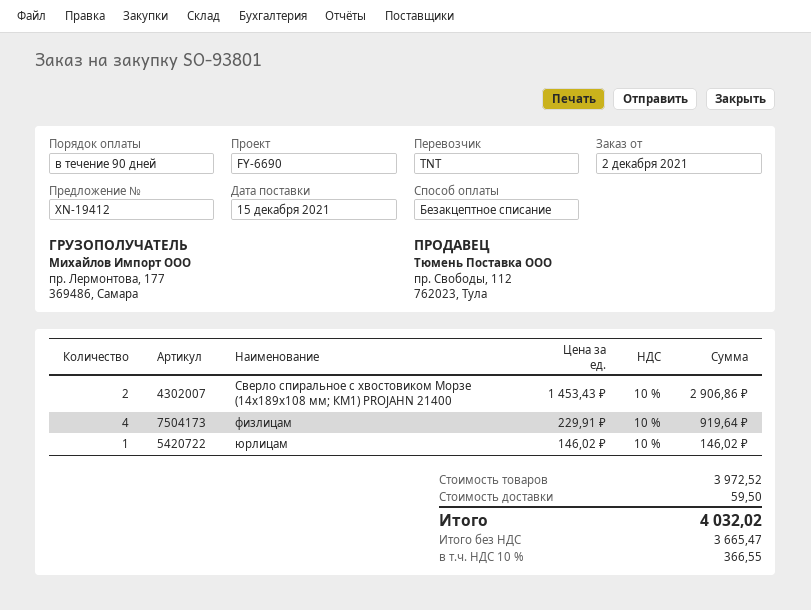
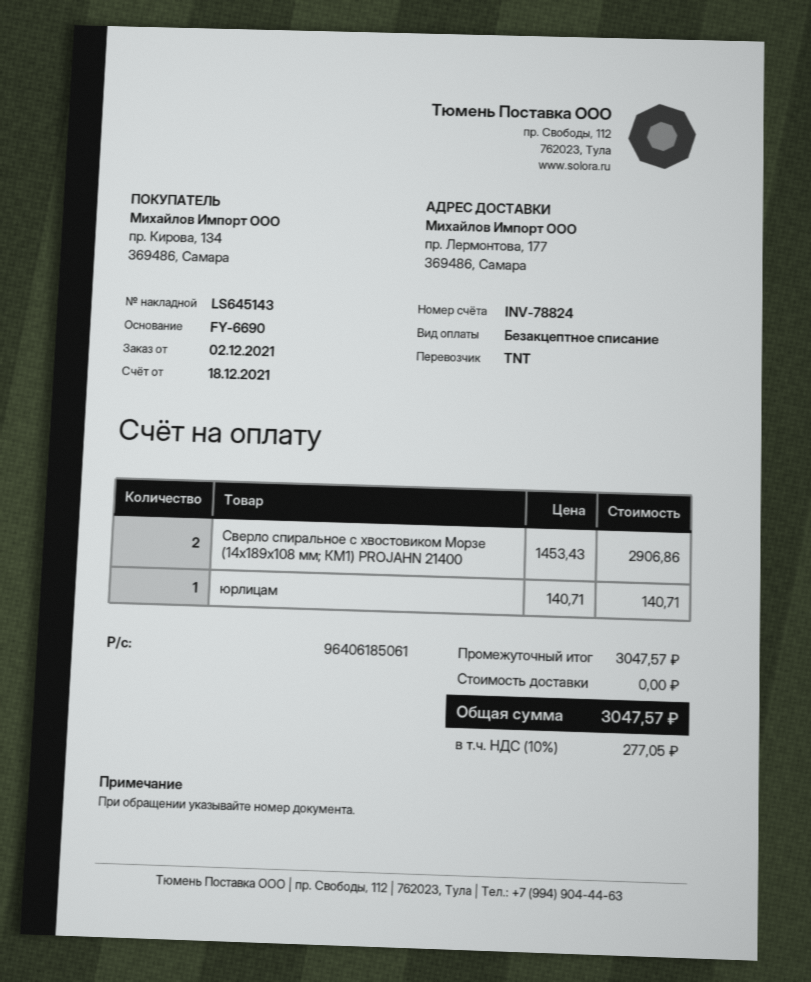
физлицам: 4 x 229.91 = 919.64 -> none
юрлицам: 1 x 146.02 = 146.02 -> 1 x 140.71 = 140.71
subtotal: 3972.52 -> 3047.57
shipping: 59.50 -> 0.00
tax: 10% = 366.55 -> 10% = 277.05
total: 4032.02 -> 3047.57

